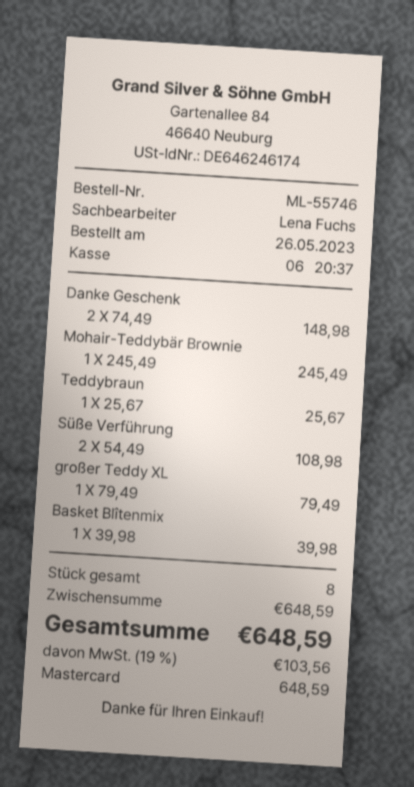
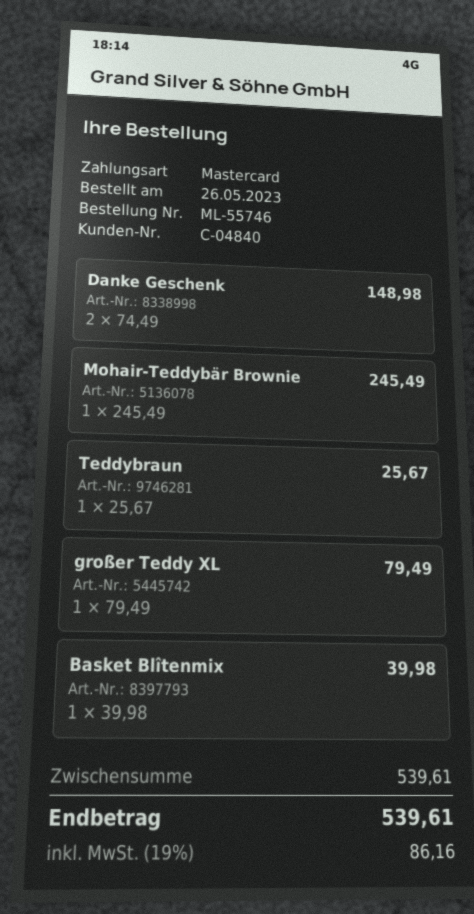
Süße Verführung: 2 x 54.49 = 108.98 -> none
subtotal: 648.59 -> 539.61
tax: 19% = 103.56 -> 19% = 86.16
total: 648.59 -> 539.61

